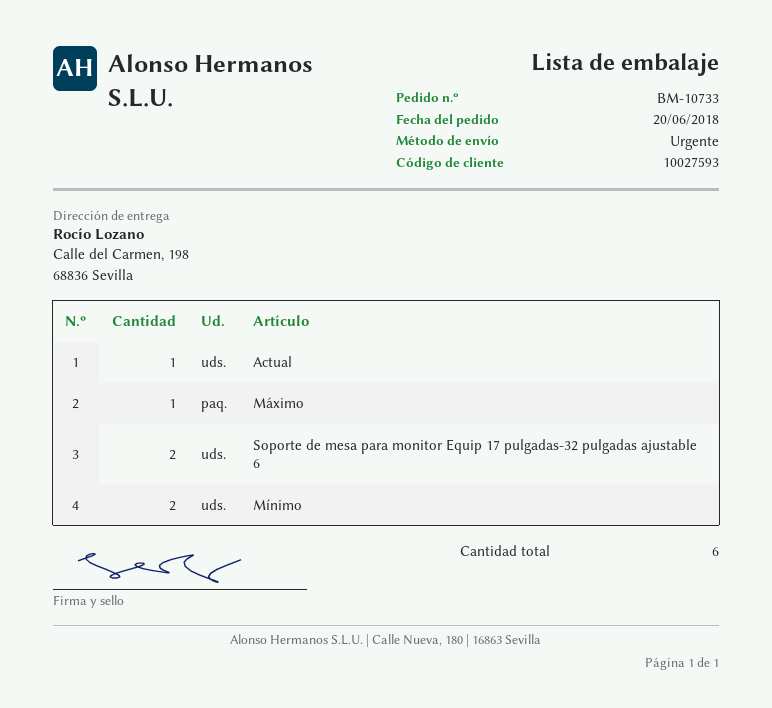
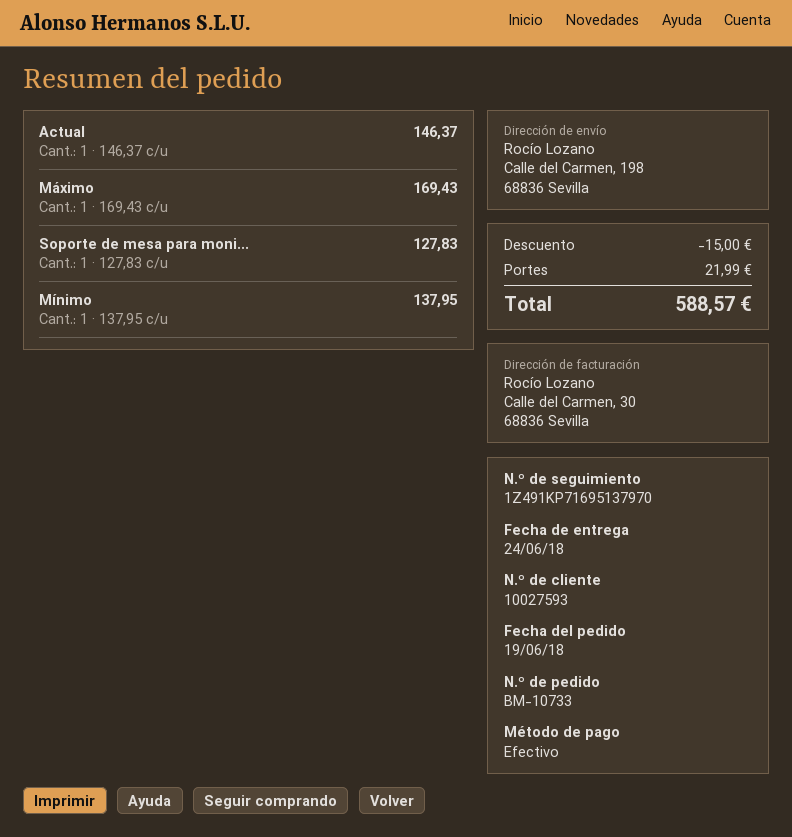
order date: 2018-06-20 -> 2018-06-19
Soporte de mesa para monitor Equip 17 pulgadas-32 pulgadas ajustable 6: 2 -> 1
Mínimo: 2 -> 1

